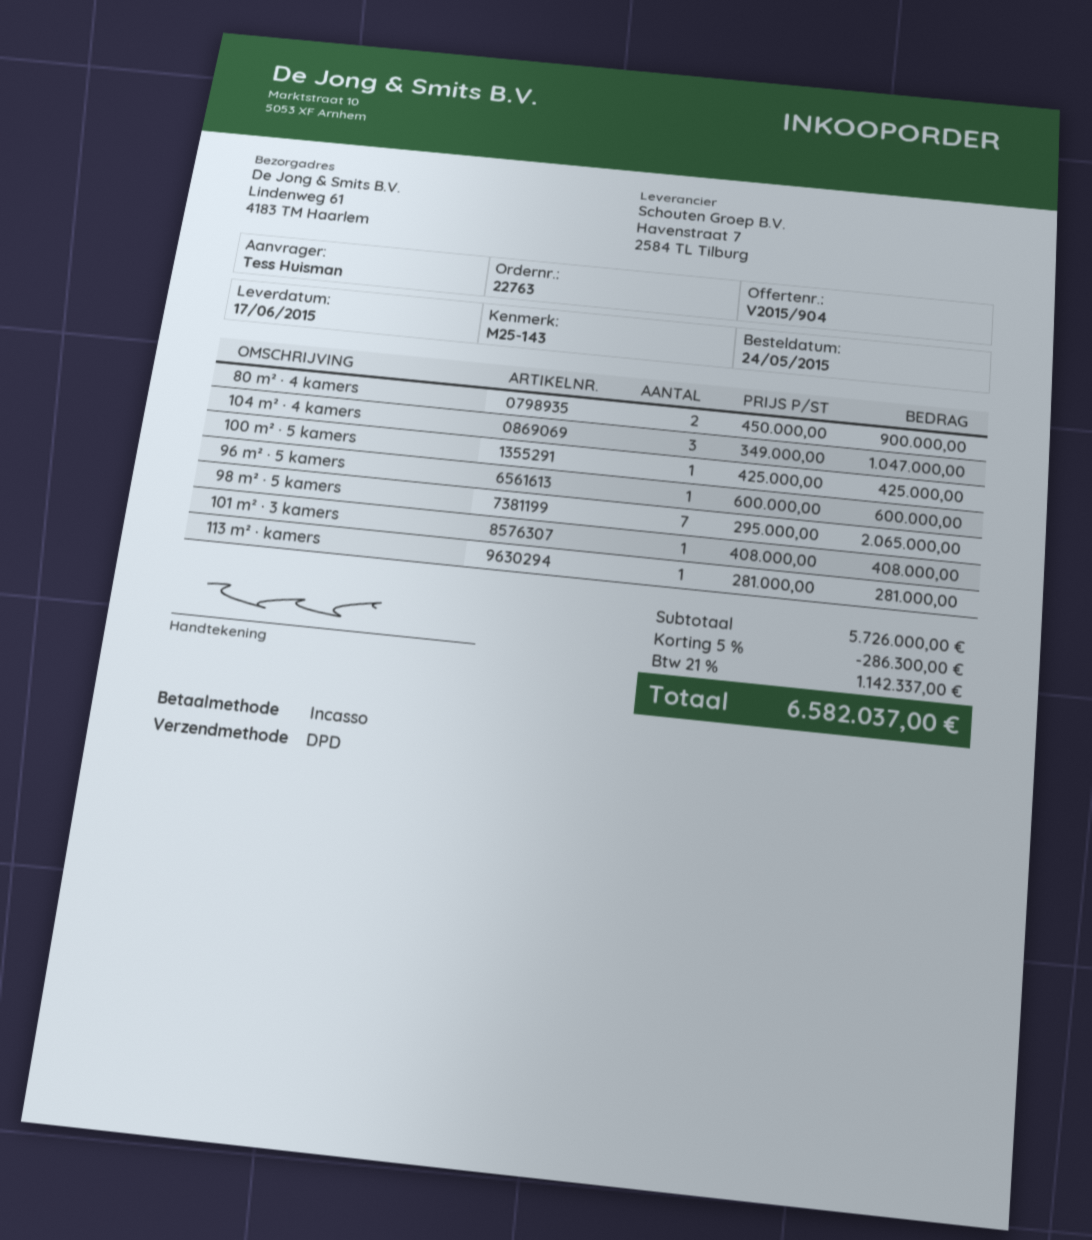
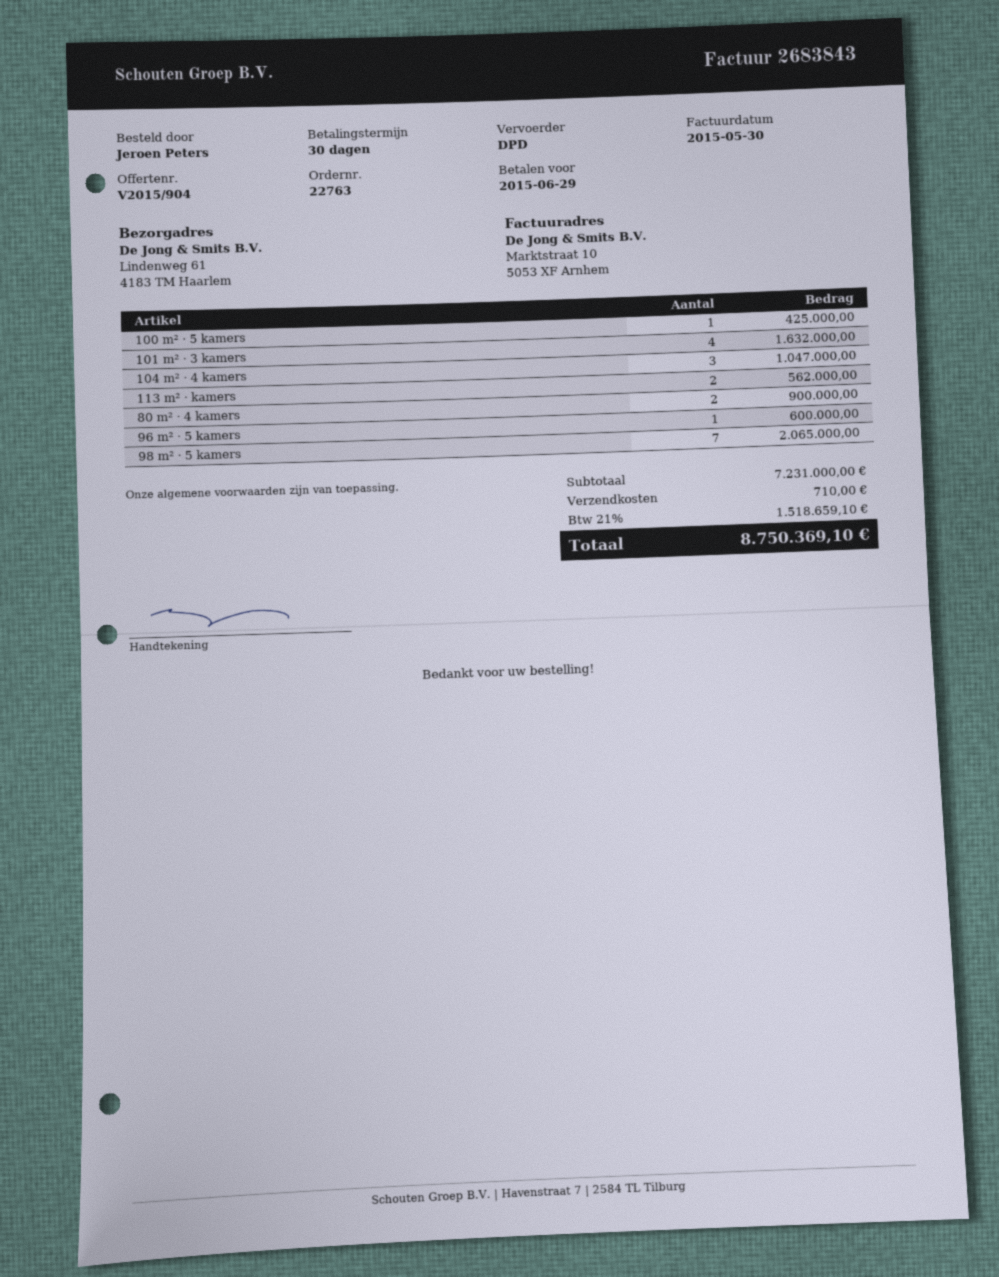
ordered by: Tess Huisman -> Jeroen Peters
101 m² · 3 kamers: 1 for 408000.00 -> 4 for 1632000.00
113 m² · kamers: 1 for 281000.00 -> 2 for 562000.00
subtotal: 5726000.00 -> 7231000.00
discount: 5% = 286300.00 -> none
shipping: none -> 710.00
tax: 21% = 1142337.00 -> 21% = 1518659.10
total: 6582037.00 -> 8750369.10

